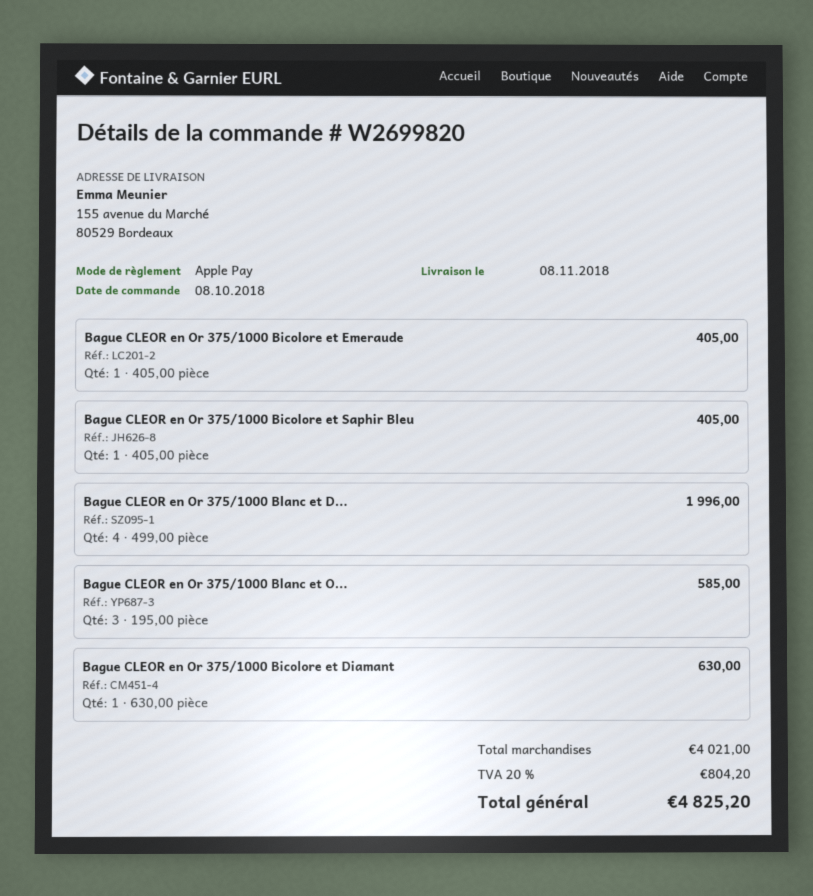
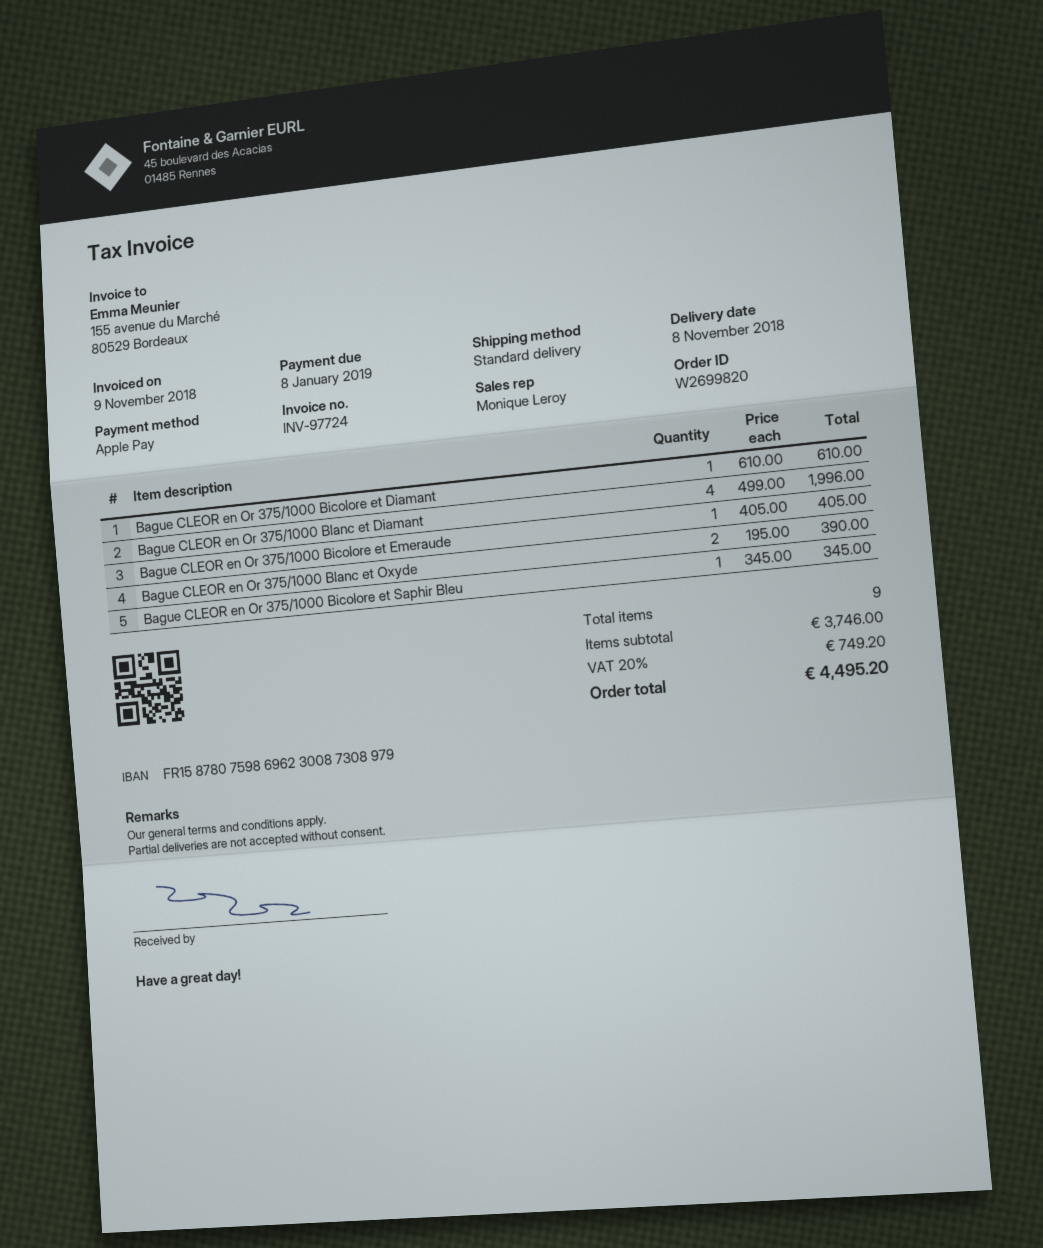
Bague CLEOR en Or 375/1000 Bicolore et Saphir Bleu: 1 x 405.00 = 405.00 -> 1 x 345.00 = 345.00
Bague CLEOR en Or 375/1000 Blanc et O...: 3 x 195.00 = 585.00 -> 2 x 195.00 = 390.00
Bague CLEOR en Or 375/1000 Bicolore et Diamant: 1 x 630.00 = 630.00 -> 1 x 610.00 = 610.00
subtotal: 4021.00 -> 3746.00
tax: 20% = 804.20 -> 20% = 749.20
total: 4825.20 -> 4495.20

